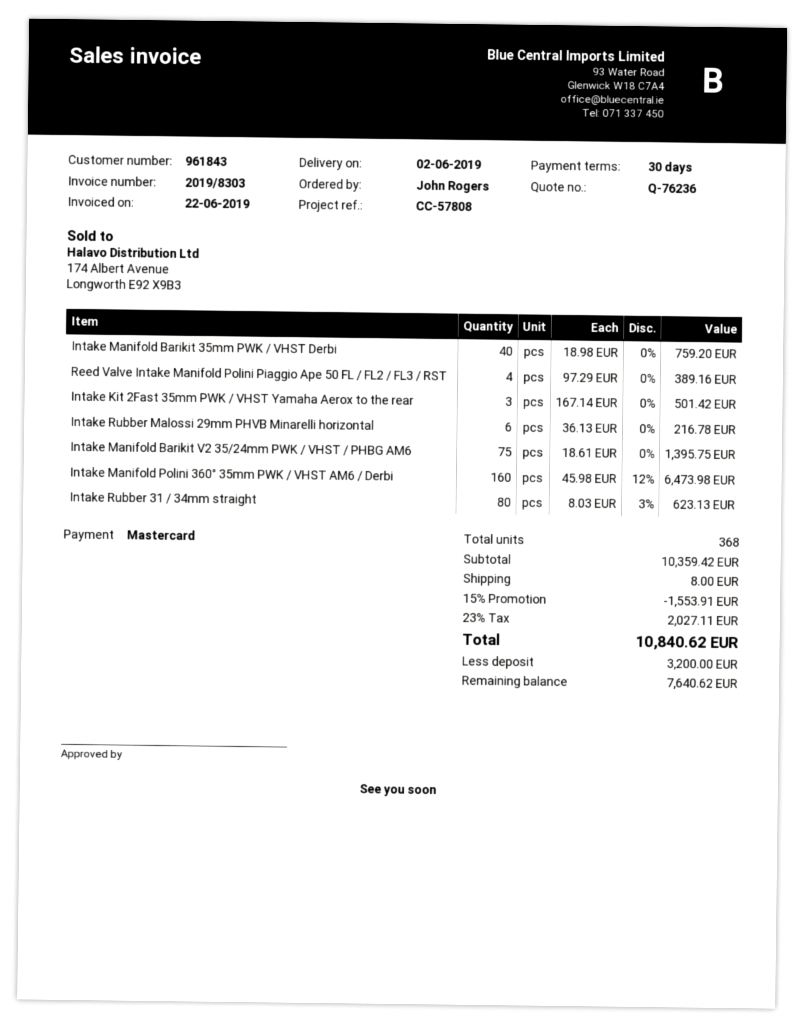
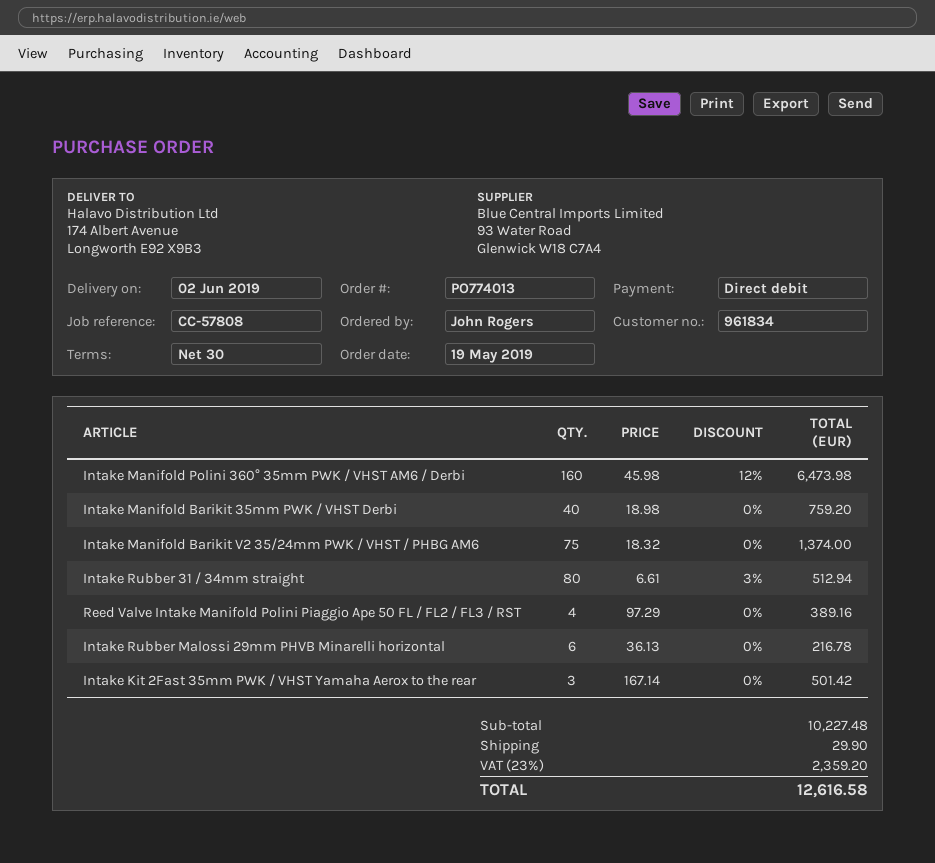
customer number: 961843 -> 961834
payment method: Mastercard -> direct debit
Intake Manifold Barikit V2 35/24mm PWK / VHST / PHBG AM6: 75 x 18.61 = 1395.75 -> 75 x 18.32 = 1374.00
Intake Rubber 31 / 34mm straight: 80 x 8.03 - 3% = 623.13 -> 80 x 6.61 - 3% = 512.94
subtotal: 10359.42 -> 10227.48
discount: 15% = 1553.91 -> none
shipping: 8.00 -> 29.90
tax: 23% = 2027.11 -> 23% = 2359.20
total: 10840.62 -> 12616.58

